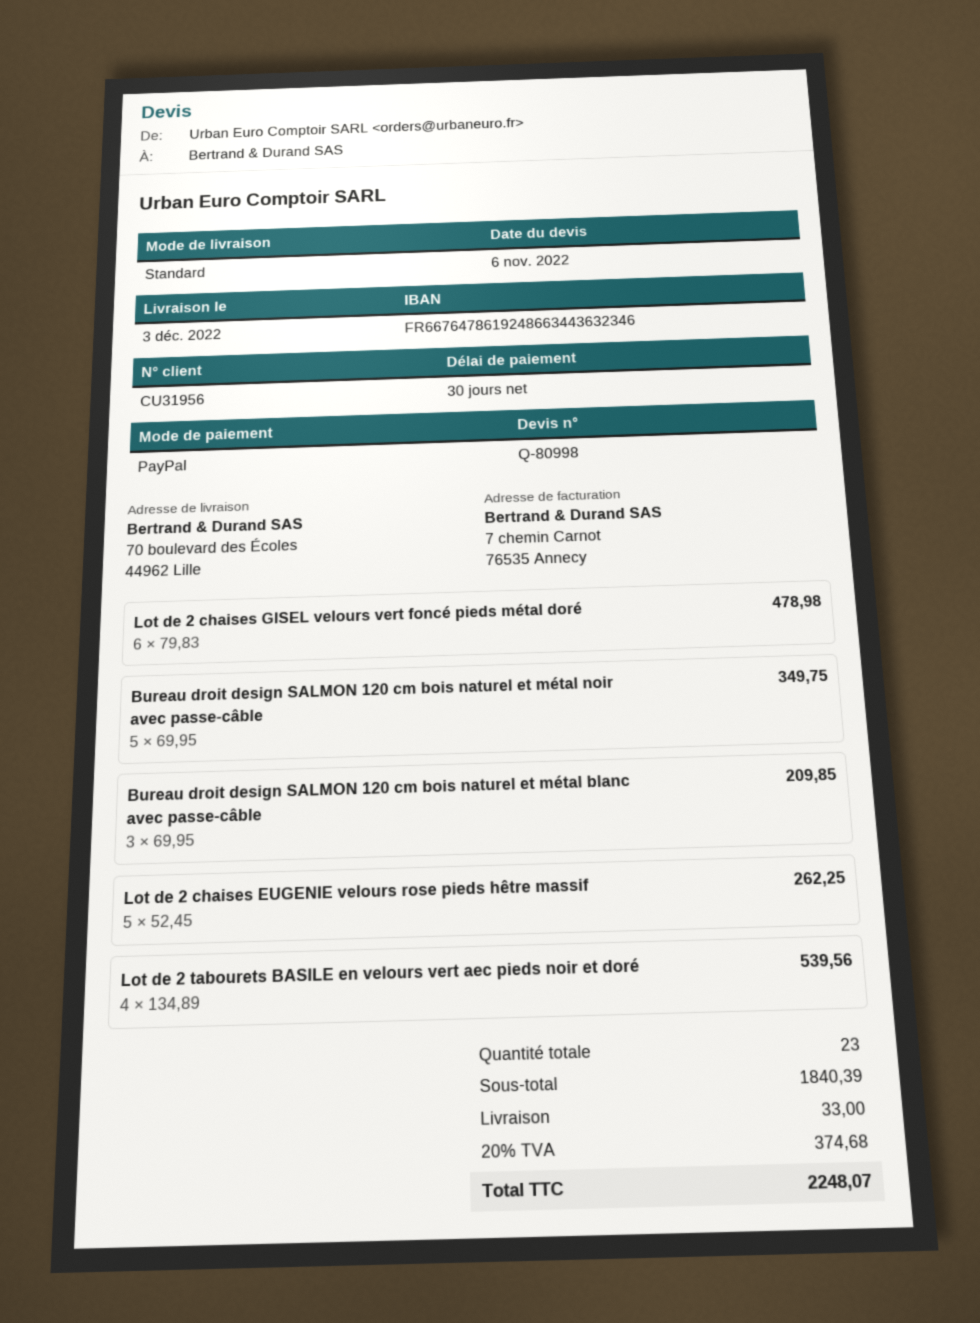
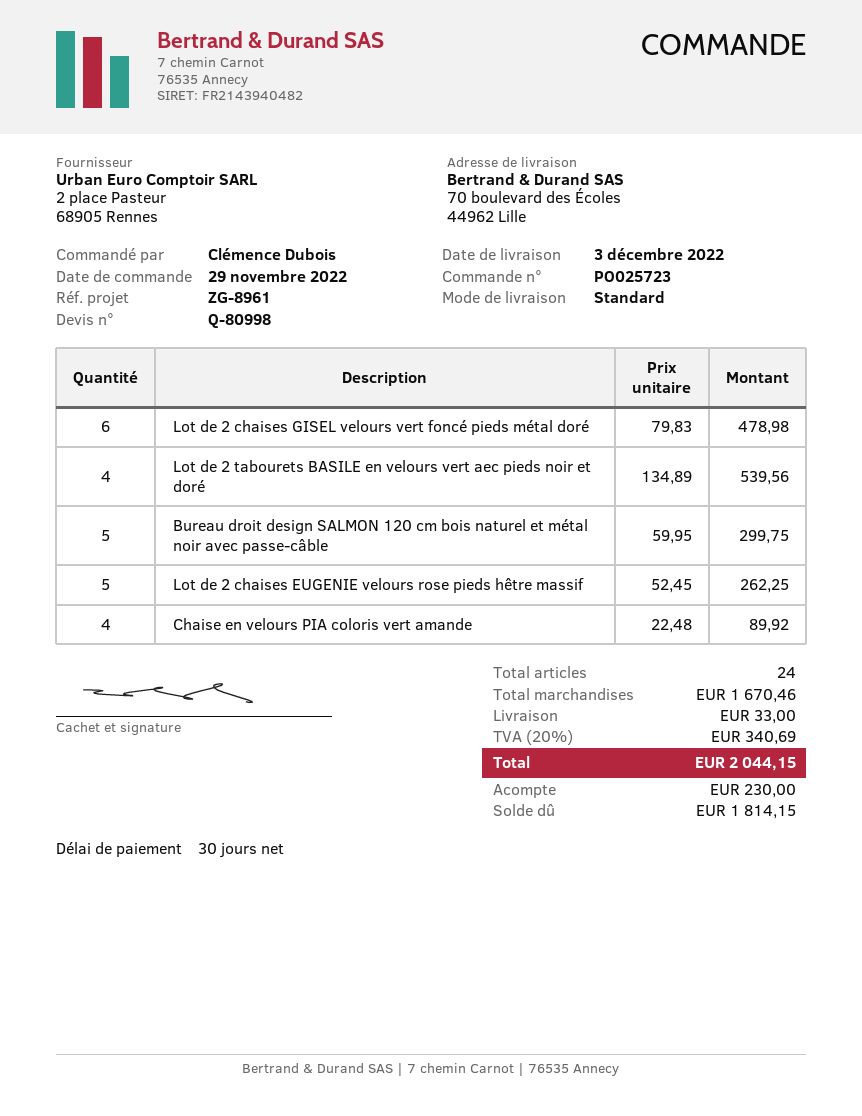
Bureau droit design SALMON 120 cm bois naturel et métal noir avec passe-câble: 5 x 69.95 = 349.75 -> 5 x 59.95 = 299.75
Bureau droit design SALMON 120 cm bois naturel et métal blanc avec passe-câble: 3 x 69.95 = 209.85 -> none
Chaise en velours PIA coloris vert amande: none -> 4 x 22.48 = 89.92
total quantity: 23 -> 24
subtotal: 1840.39 -> 1670.46
tax: 20% = 374.68 -> 20% = 340.69
total: 2248.07 -> 2044.15

